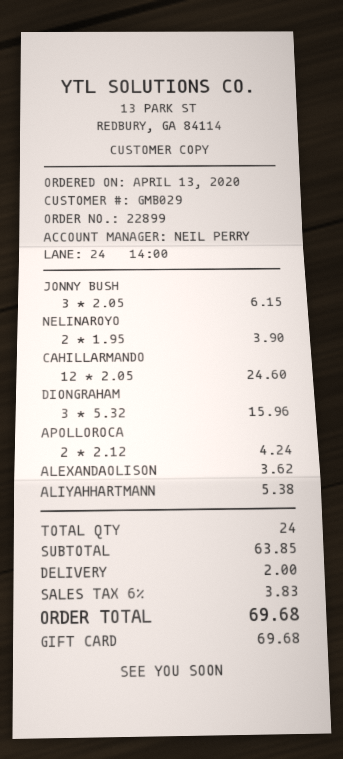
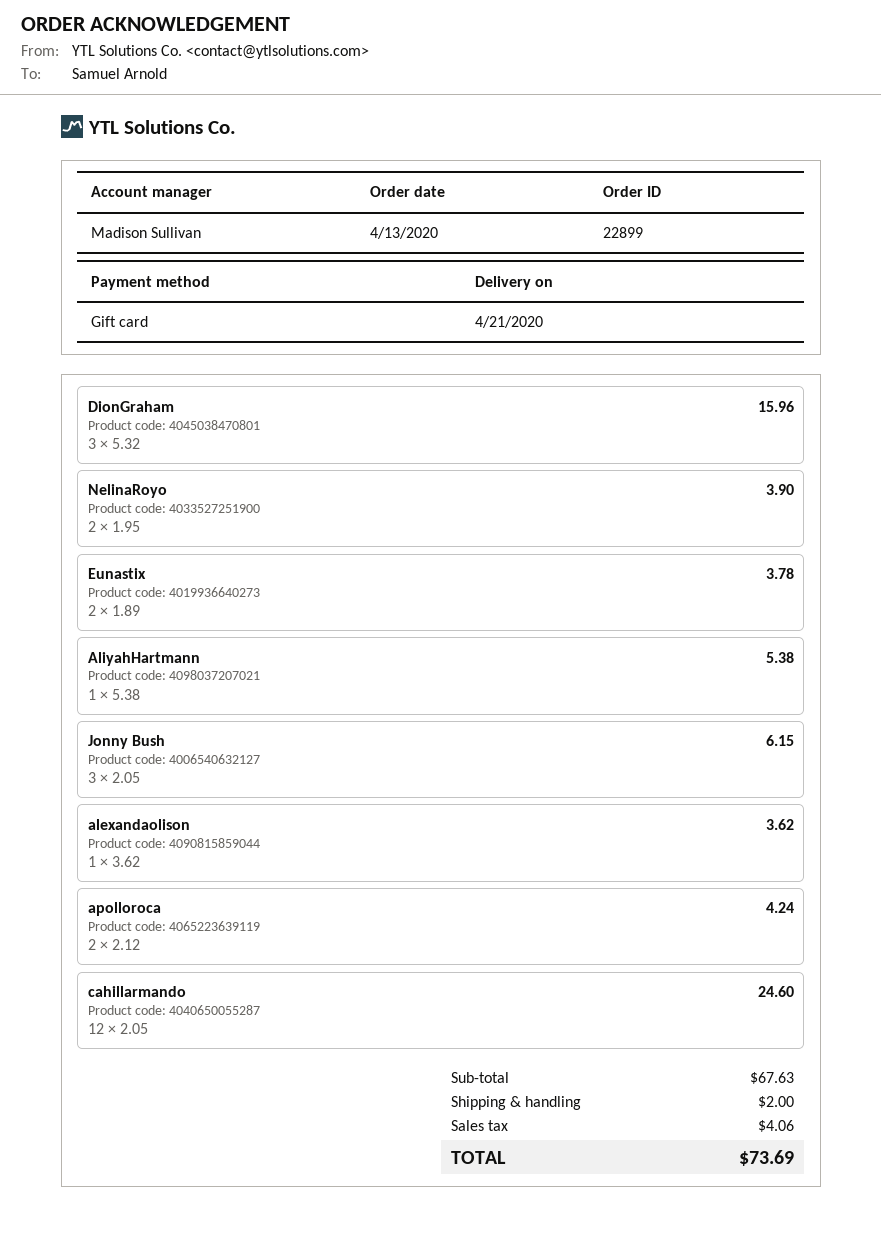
sales rep: NEIL PERRY -> Madison Sullivan
Eunastix: none -> 2 x 1.89 = 3.78
subtotal: 63.85 -> 67.63
tax: 3.83 -> 4.06
total: 69.68 -> 73.69

